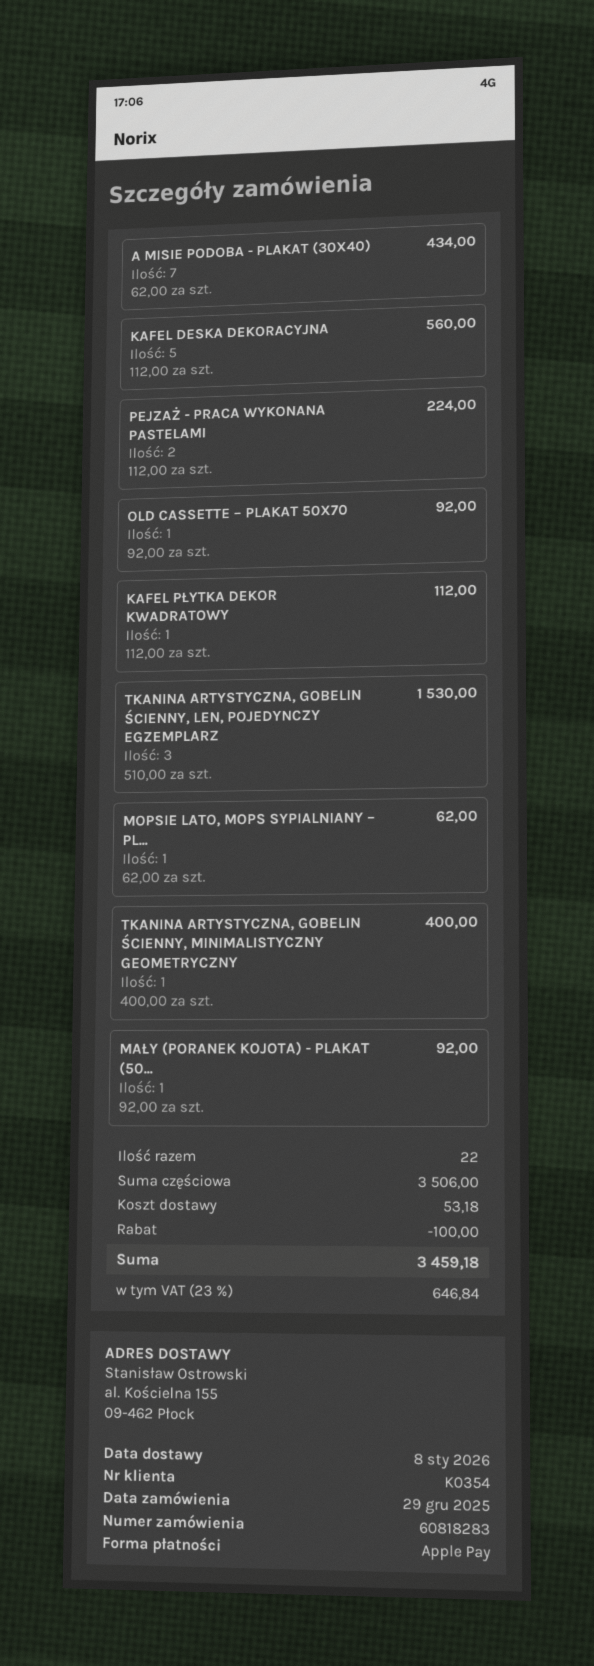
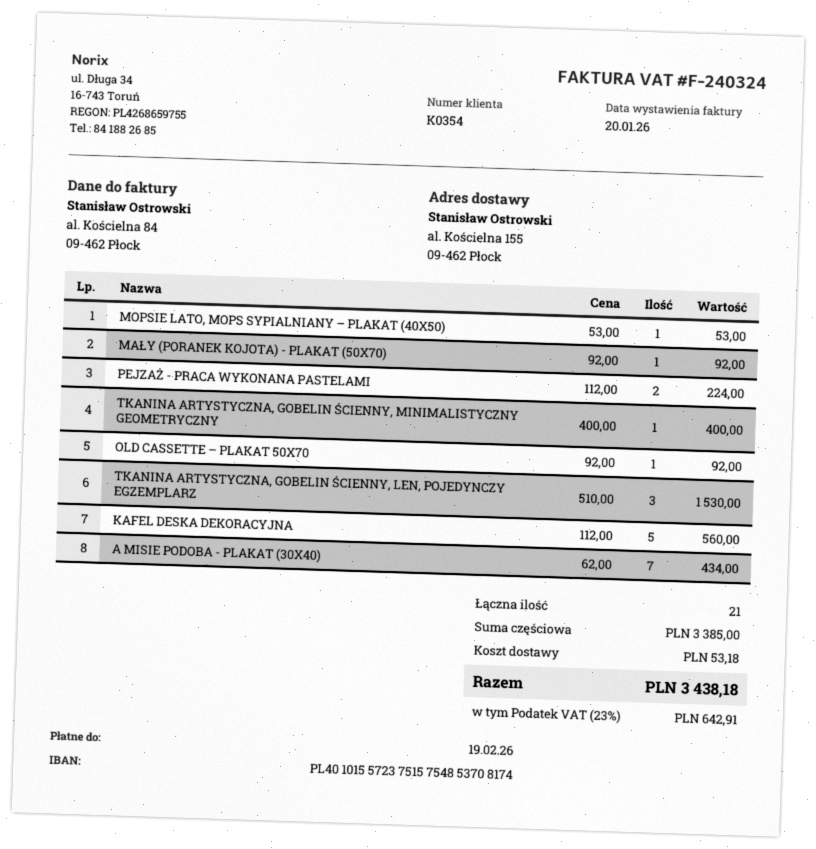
KAFEL PŁYTKA DEKOR KWADRATOWY: 1 x 112.00 = 112.00 -> none
MOPSIE LATO, MOPS SYPIALNIANY – PL...: 1 x 62.00 = 62.00 -> 1 x 53.00 = 53.00
total quantity: 22 -> 21
subtotal: 3506.00 -> 3385.00
discount: 100.00 -> none
tax: 23% = 646.84 -> 23% = 642.91
total: 3459.18 -> 3438.18

